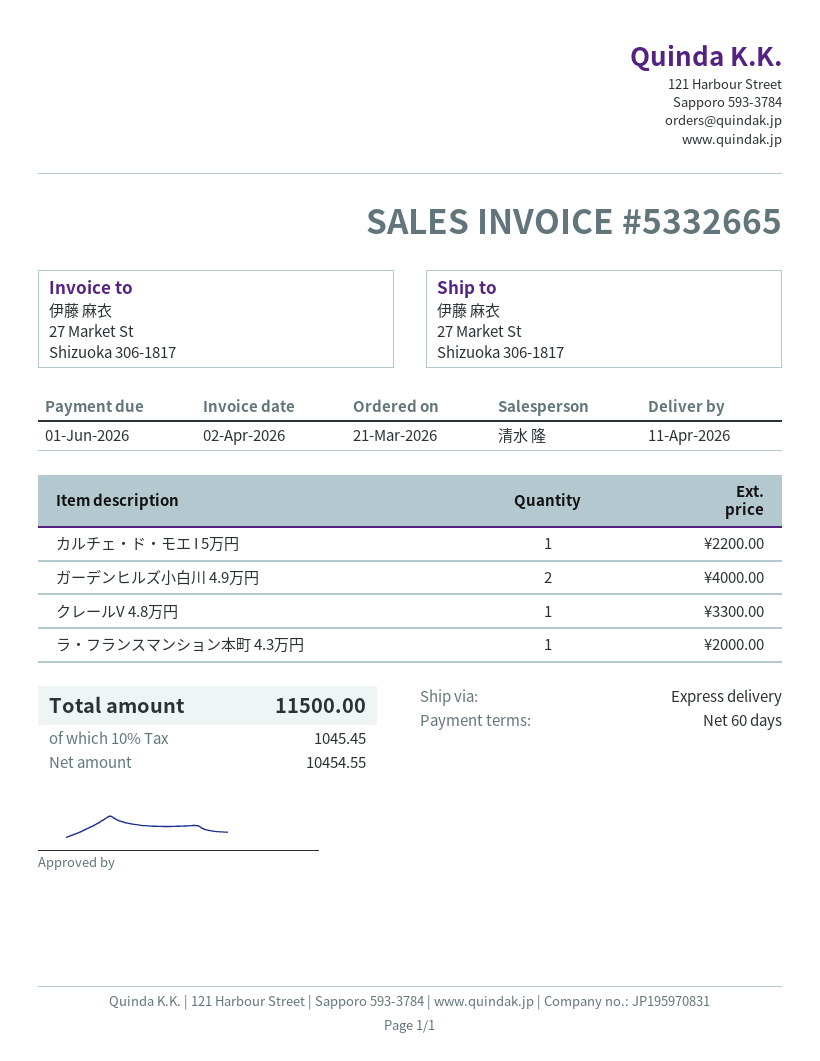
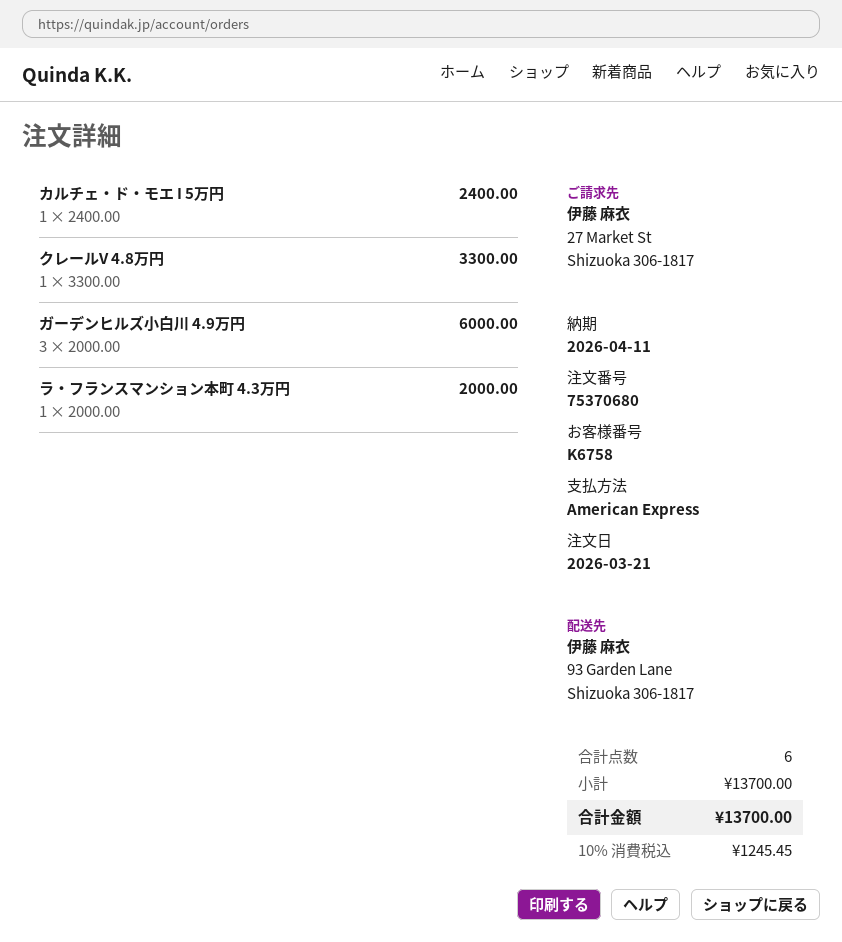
ship to: 27 Market St, Shizuoka 306-1817 -> 93 Garden Lane, Shizuoka 306-1817
カルチェ・ド・モエ I 5万円: 1 for 2200.00 -> 1 for 2400.00
ガーデンヒルズ小白川 4.9万円: 2 for 4000.00 -> 3 for 6000.00
tax: 10% = 1045.45 -> 10% = 1245.45
total: 11500.00 -> 13700.00

